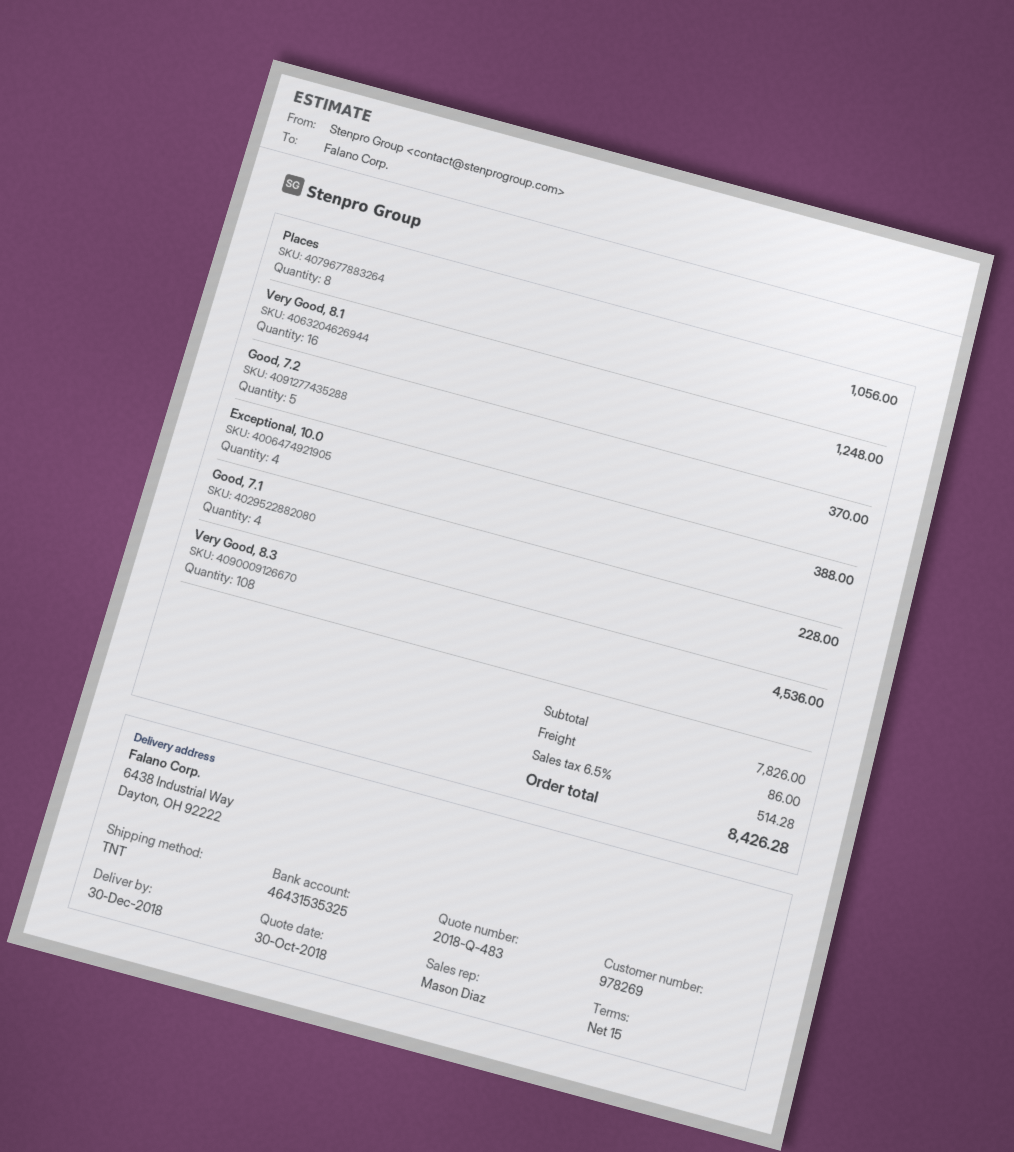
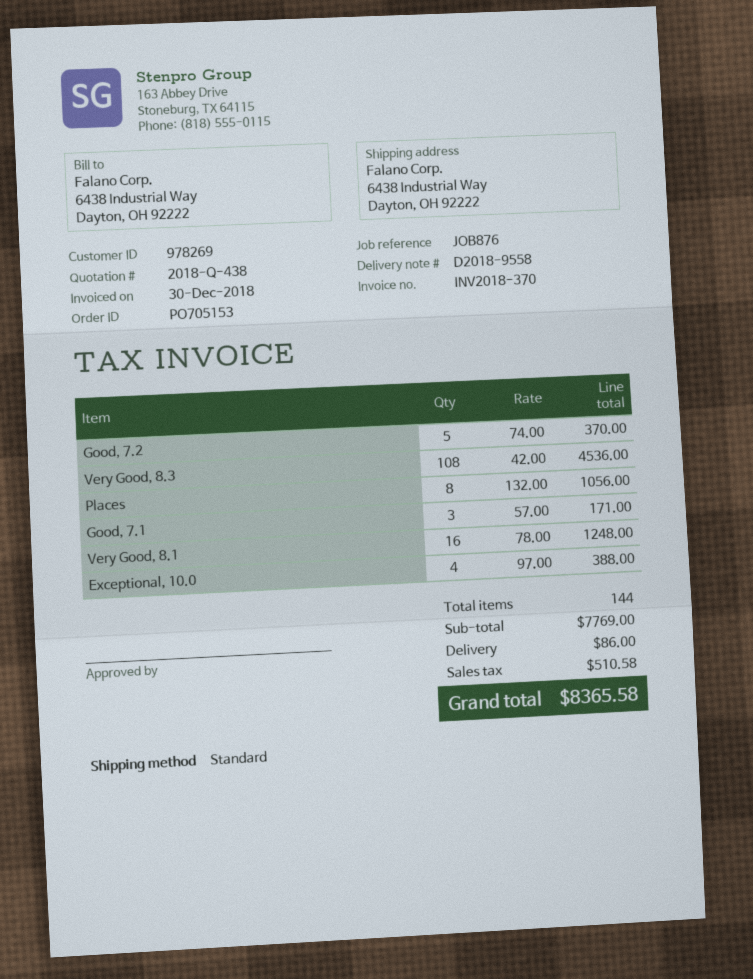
quote number: 2018-Q-483 -> 2018-Q-438
shipping method: TNT -> standard
Good, 7.1: 4 for 228.00 -> 3 for 171.00
subtotal: 7826.00 -> 7769.00
tax: 514.28 -> 510.58
total: 8426.28 -> 8365.58

